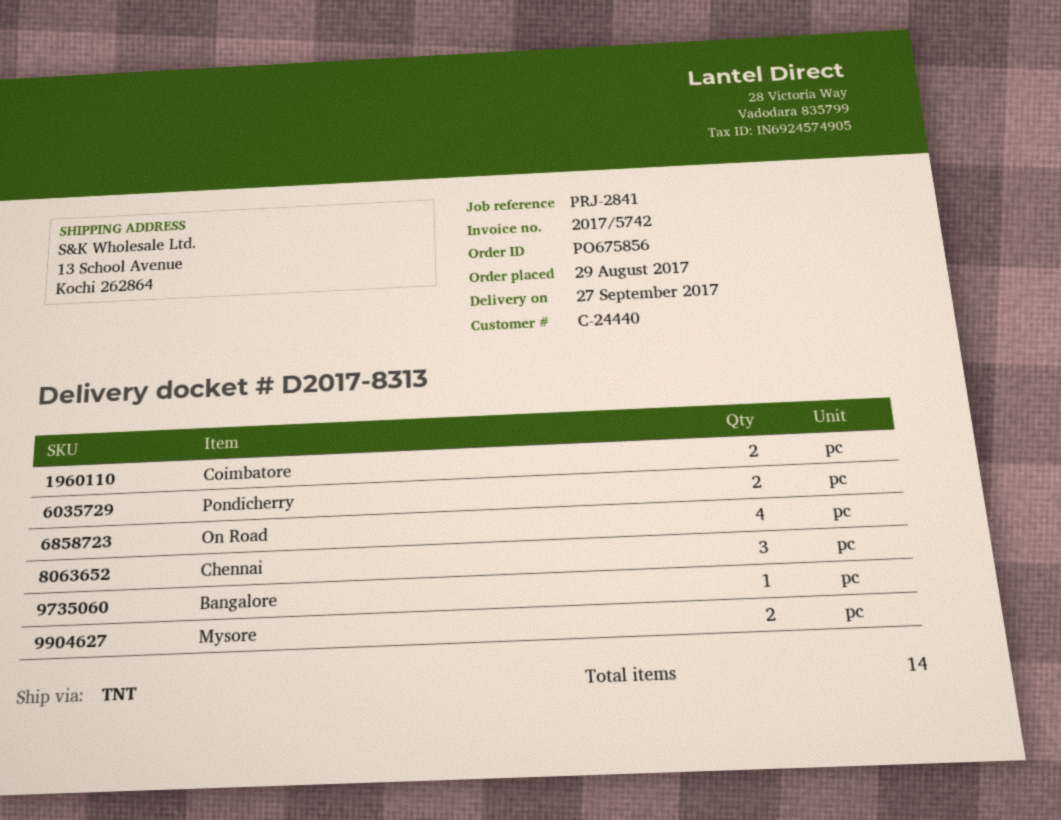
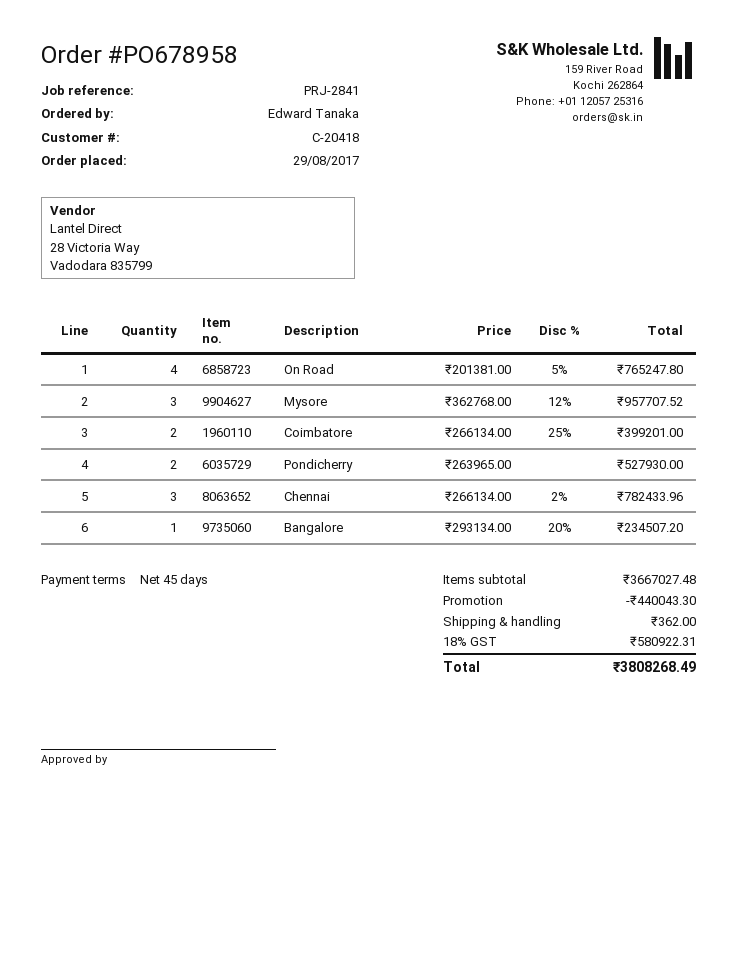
order number: PO675856 -> PO678958
customer number: C-24440 -> C-20418
Mysore: 2 -> 3

